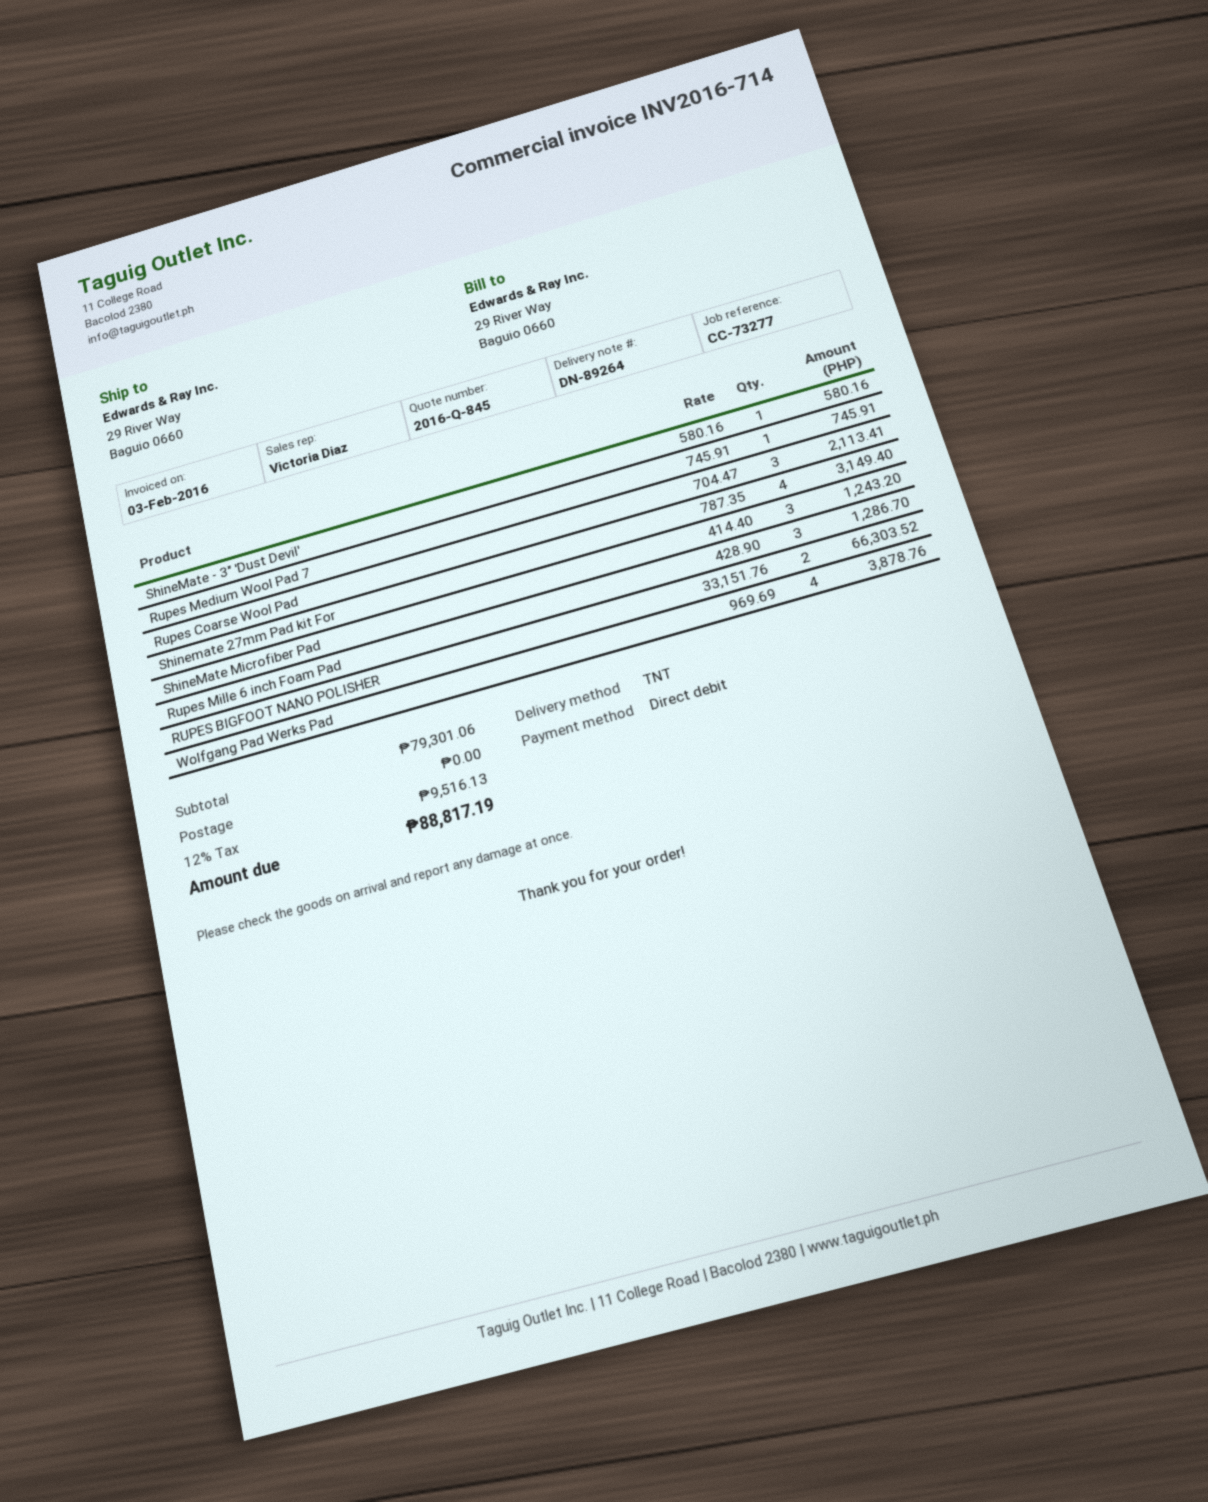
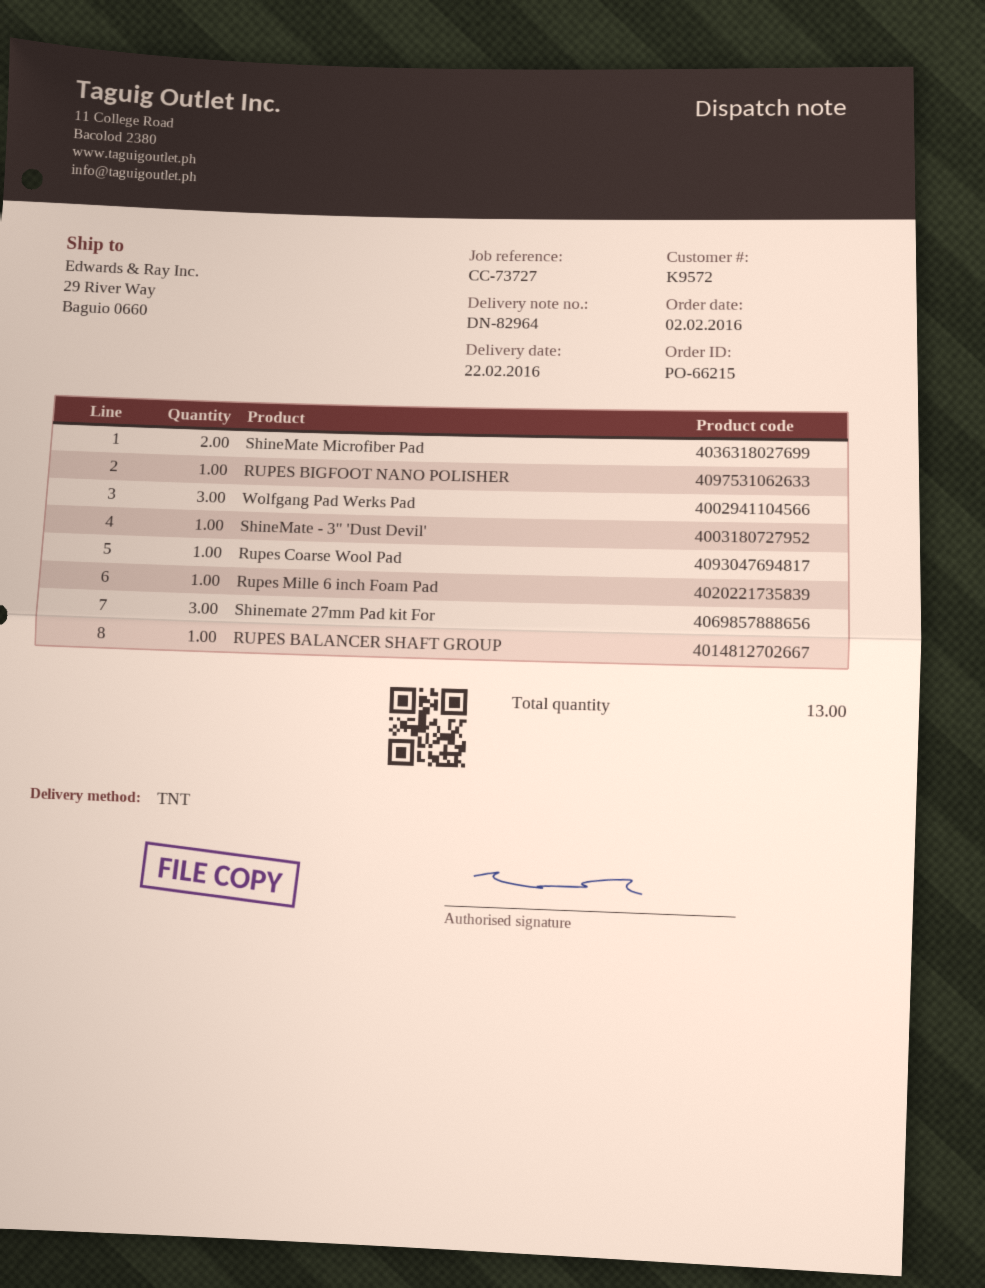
delivery note number: DN-89264 -> DN-82964
reference: CC-73277 -> CC-73727
Rupes Medium Wool Pad 7: 1 -> none
Rupes Coarse Wool Pad: 3 -> 1
Shinemate 27mm Pad kit For: 4 -> 3
ShineMate Microfiber Pad: 3 -> 2
Rupes Mille 6 inch Foam Pad: 3 -> 1
RUPES BIGFOOT NANO POLISHER: 2 -> 1
Wolfgang Pad Werks Pad: 4 -> 3
RUPES BALANCER SHAFT GROUP: none -> 1

